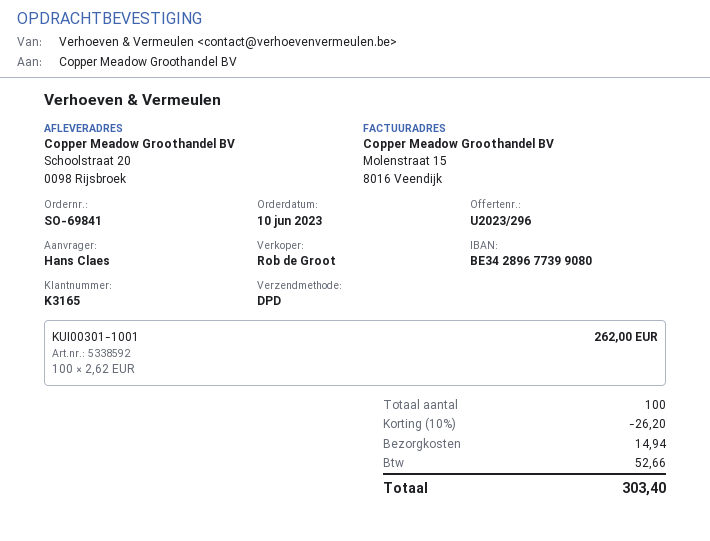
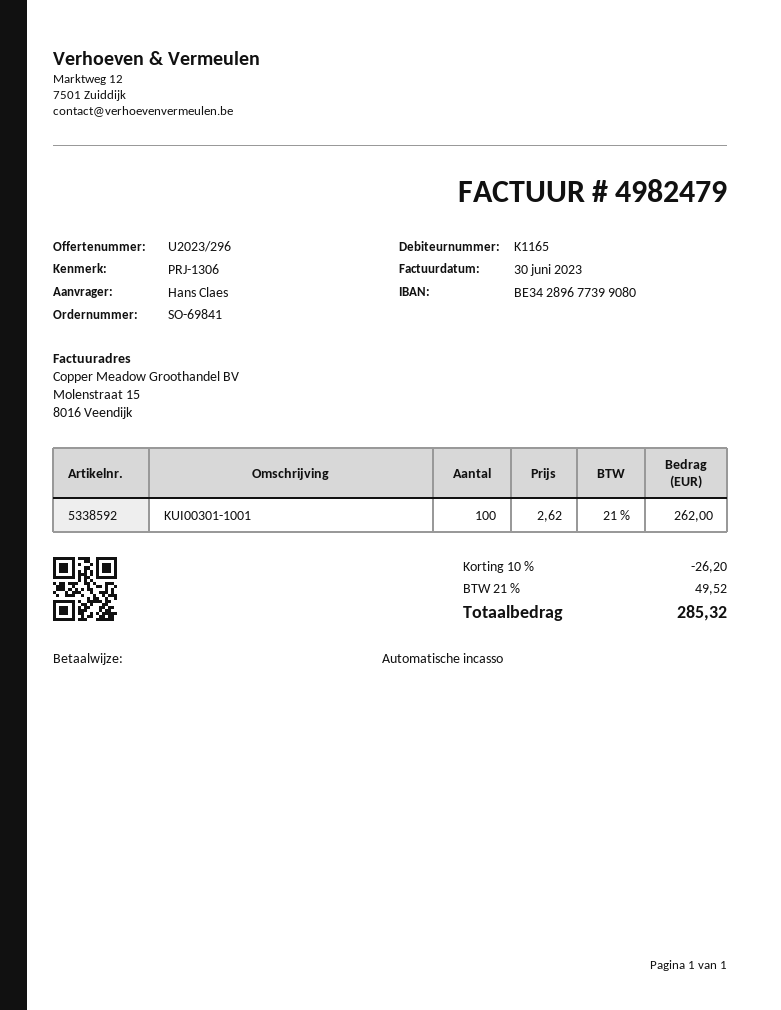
customer number: K3165 -> K1165
shipping: 14.94 -> none
tax: 52.66 -> 49.52
total: 303.40 -> 285.32

